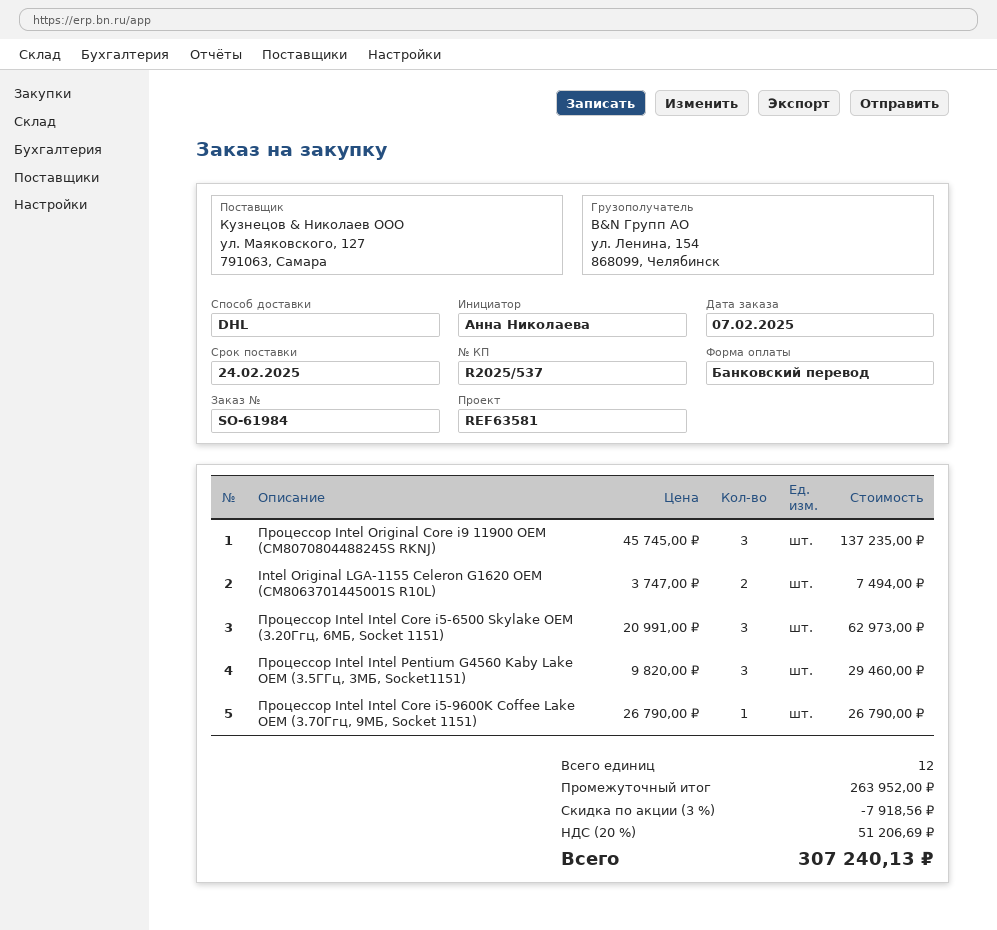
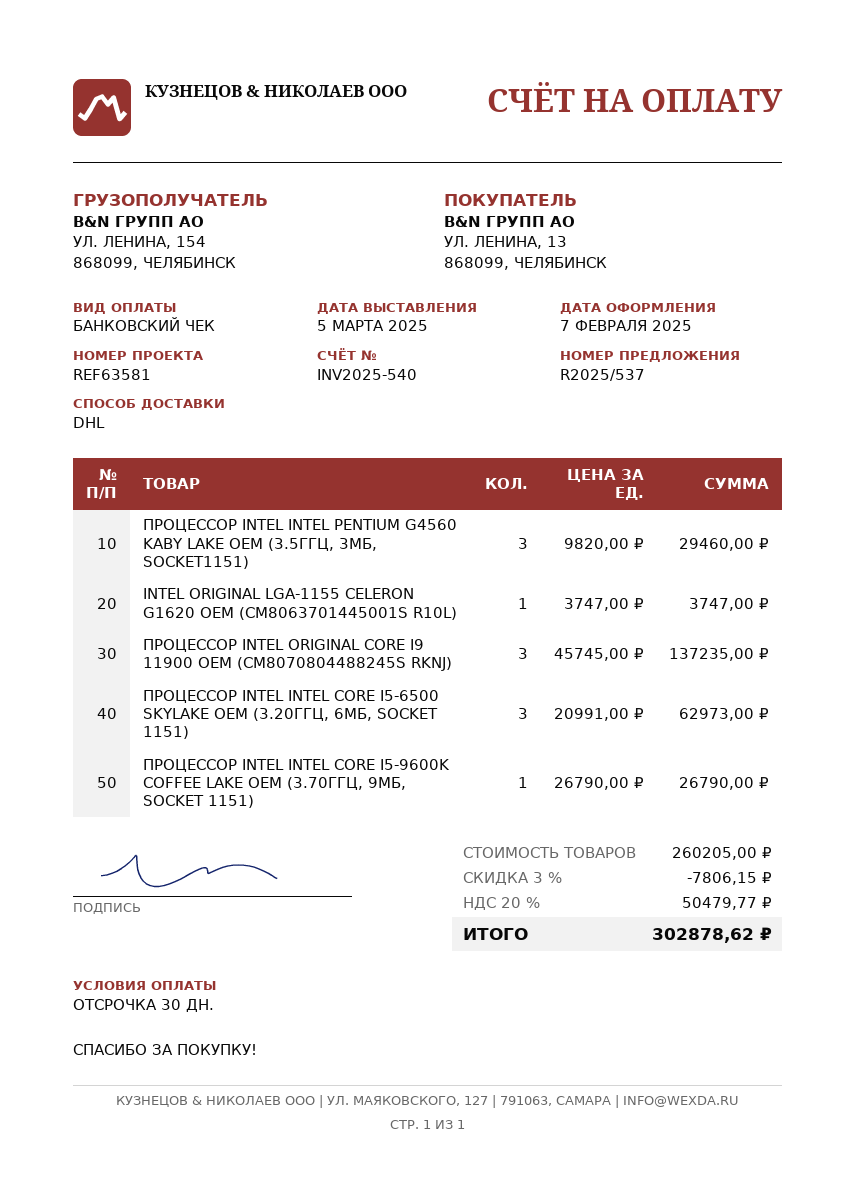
payment method: bank transfer -> cheque
Intel Original LGA-1155 Celeron G1620 OEM (CM8063701445001S R10L): 2 x 3747.00 = 7494.00 -> 1 x 3747.00 = 3747.00
subtotal: 263952.00 -> 260205.00
discount: 3% = 7918.56 -> 3% = 7806.15
tax: 20% = 51206.69 -> 20% = 50479.77
total: 307240.13 -> 302878.62

